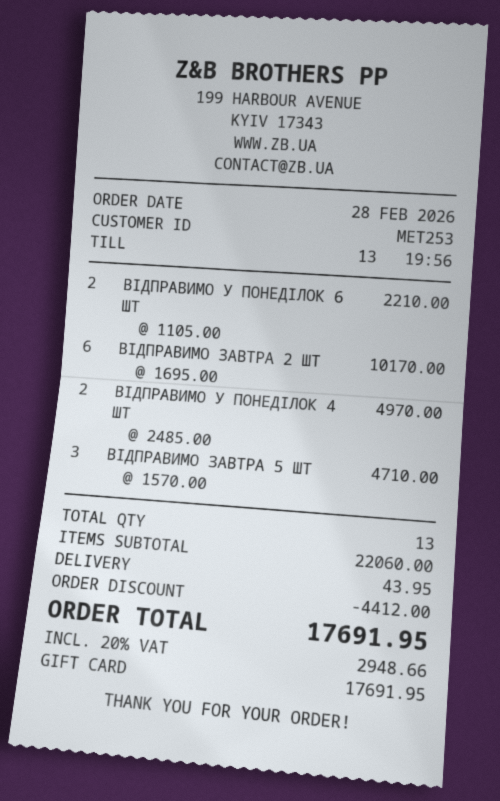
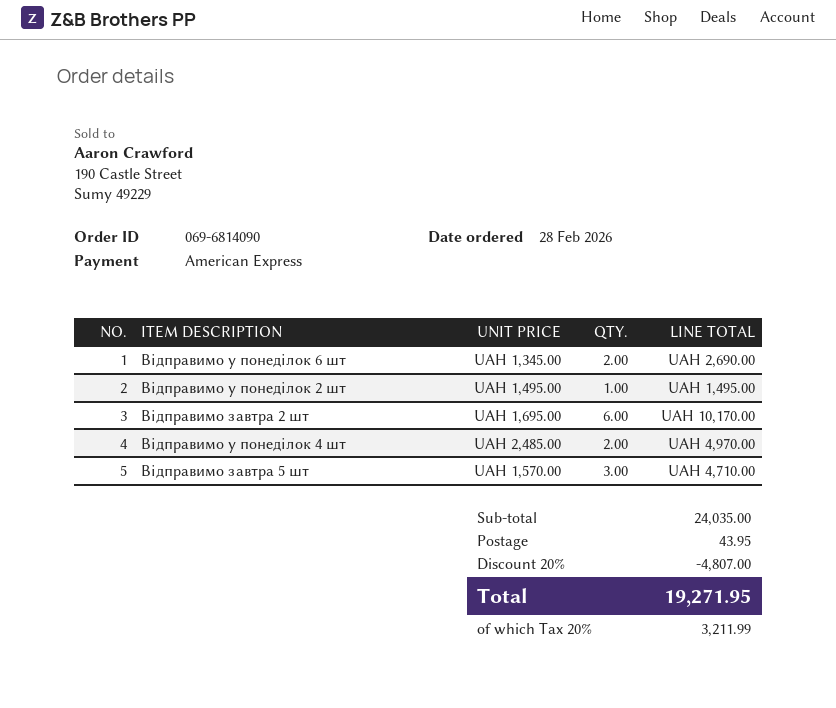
payment method: gift card -> American Express
ВІДПРАВИМО У ПОНЕДІЛОК 6 ШТ: 2 x 1105.00 = 2210.00 -> 2 x 1345.00 = 2690.00
Відправимо у понеділок 2 шт: none -> 1 x 1495.00 = 1495.00
subtotal: 22060.00 -> 24035.00
discount: 4412.00 -> 4807.00
tax: 20% = 2948.66 -> 20% = 3211.99
total: 17691.95 -> 19271.95

